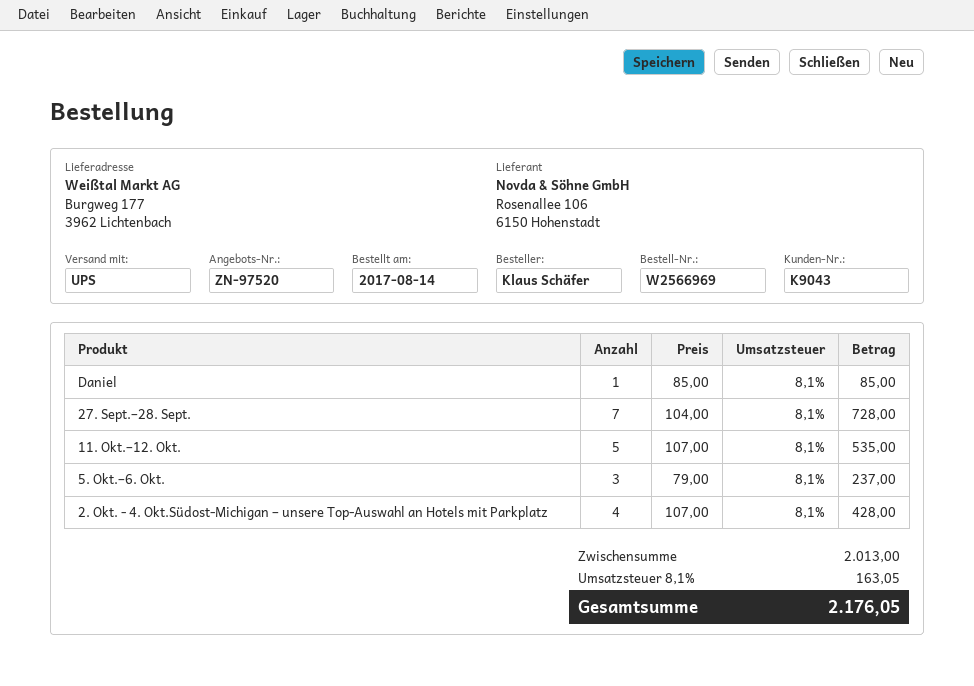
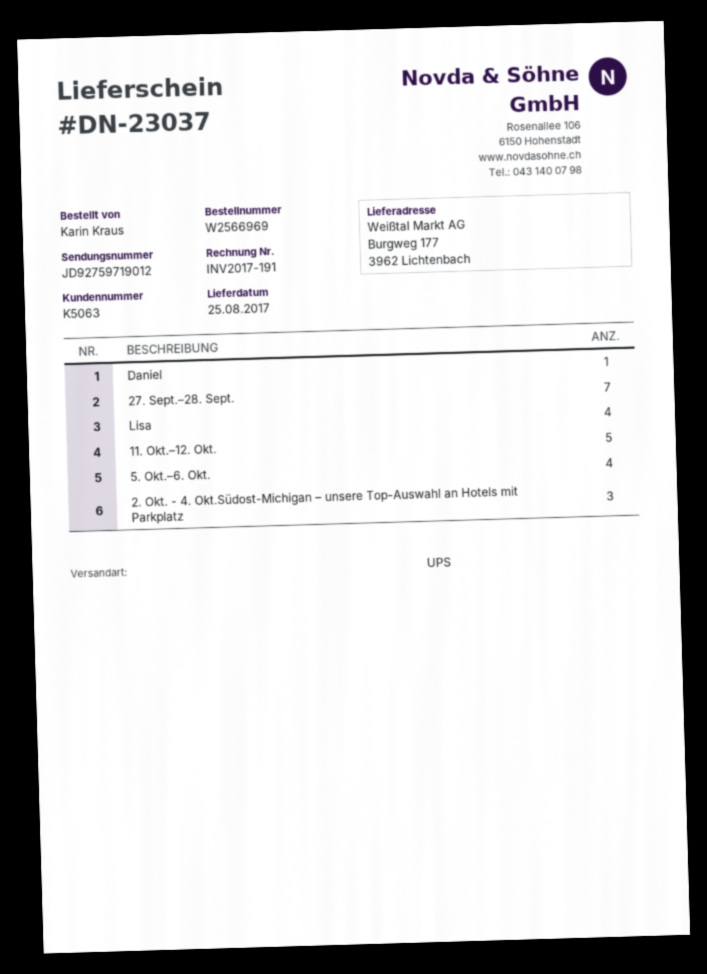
customer number: K9043 -> K5063
ordered by: Klaus Schäfer -> Karin Kraus
5. Okt.–6. Okt.: 3 -> 4
2. Okt. - 4. Okt.Südost-Michigan – unsere Top-Auswahl an Hotels mit Parkplatz: 4 -> 3
Lisa: none -> 4

